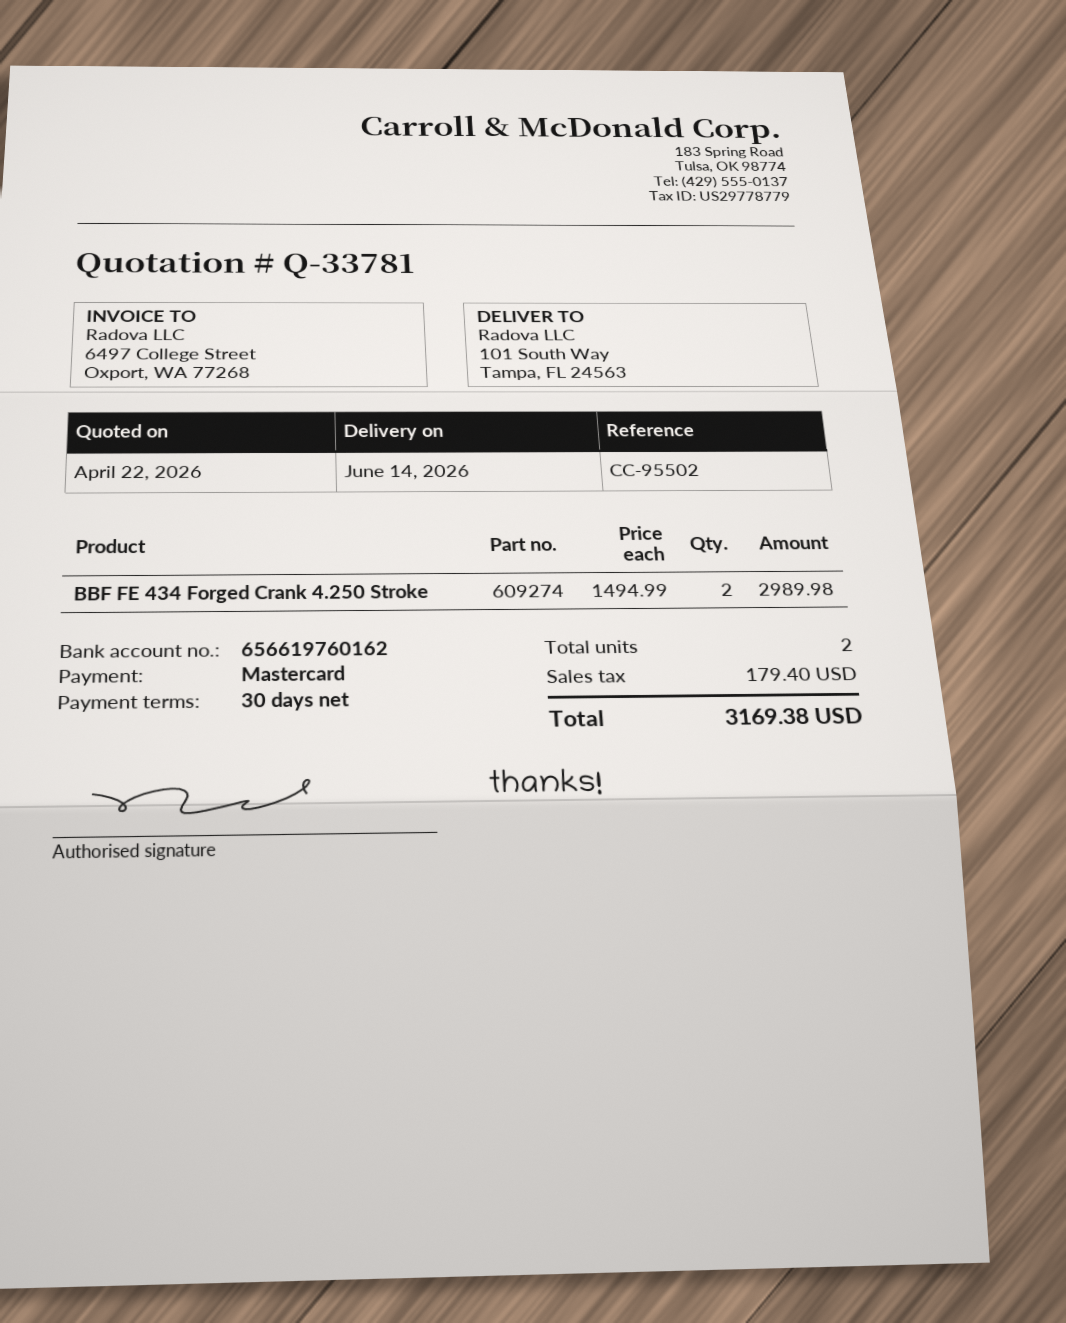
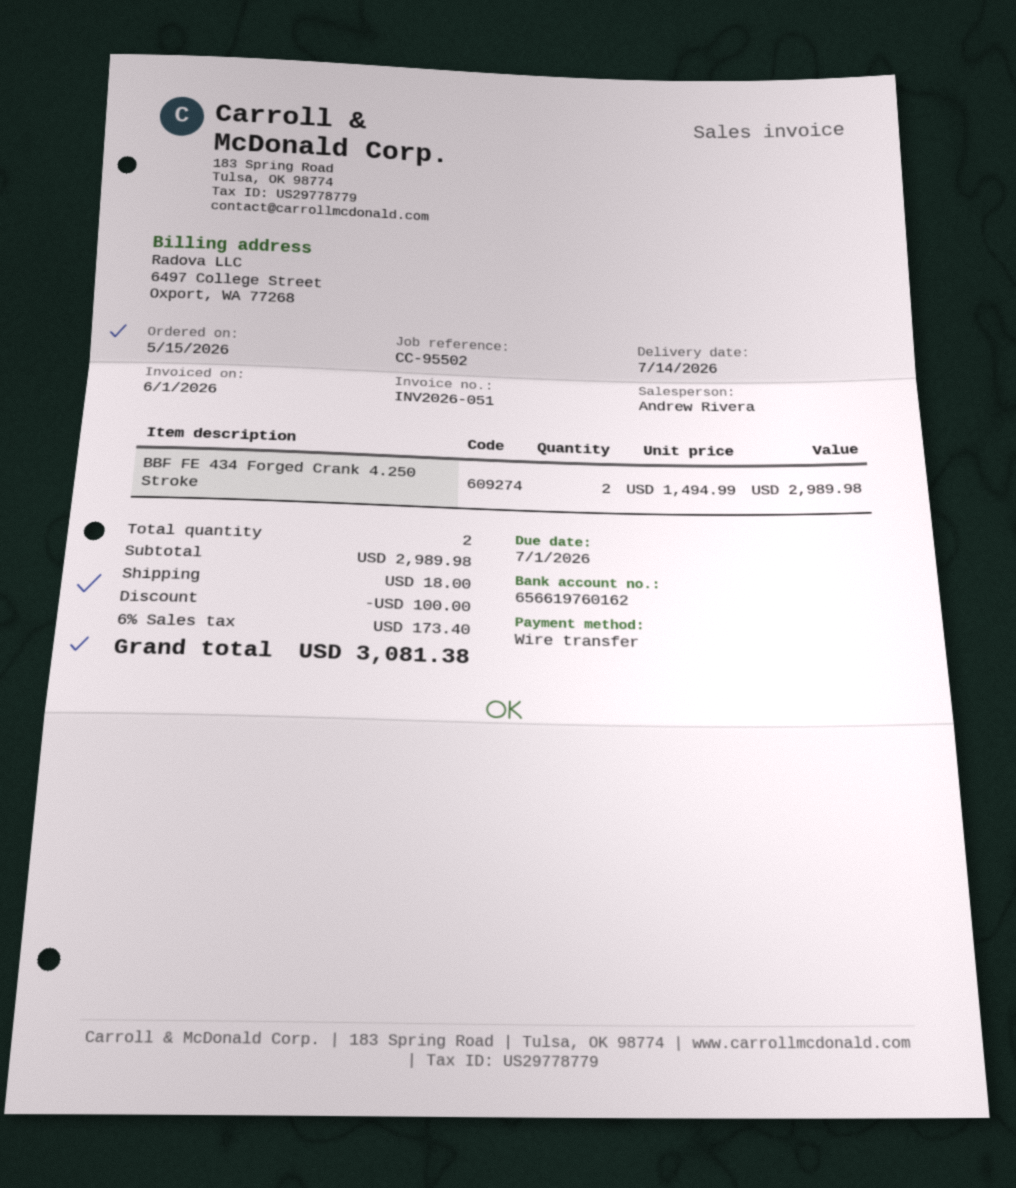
delivery date: 2026-06-14 -> 2026-07-14
payment method: Mastercard -> bank transfer
discount: none -> 100.00
shipping: none -> 18.00
tax: 179.40 -> 173.40
total: 3169.38 -> 3081.38

